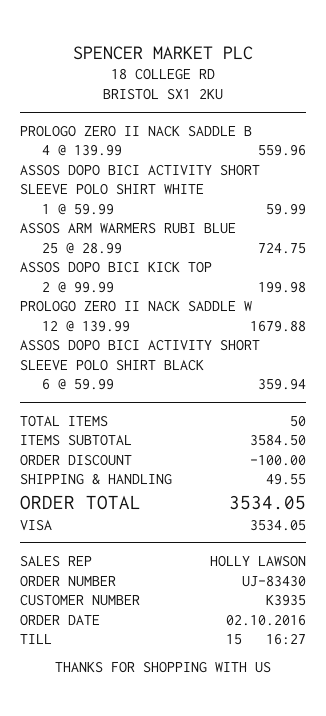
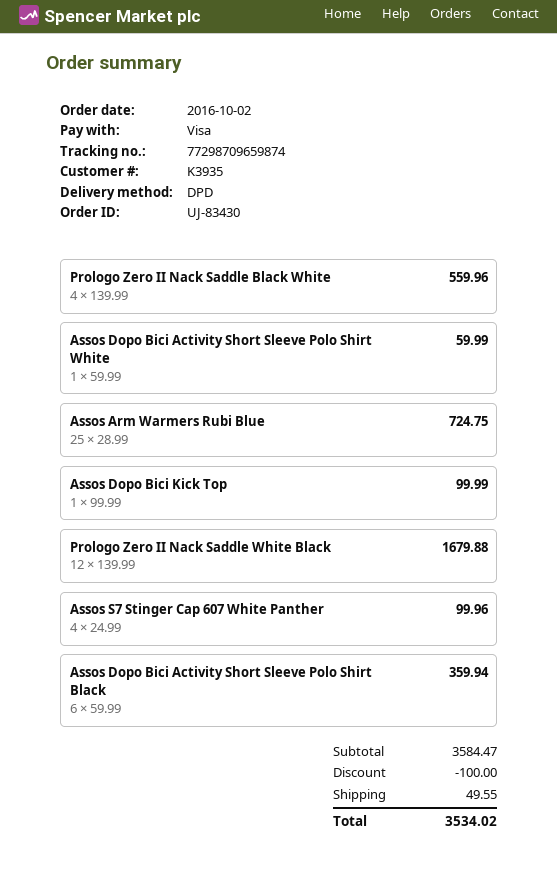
ASSOS DOPO BICI KICK TOP: 2 x 99.99 = 199.98 -> 1 x 99.99 = 99.99
Assos S7 Stinger Cap 607 White Panther: none -> 4 x 24.99 = 99.96
subtotal: 3584.50 -> 3584.47
total: 3534.05 -> 3534.02

